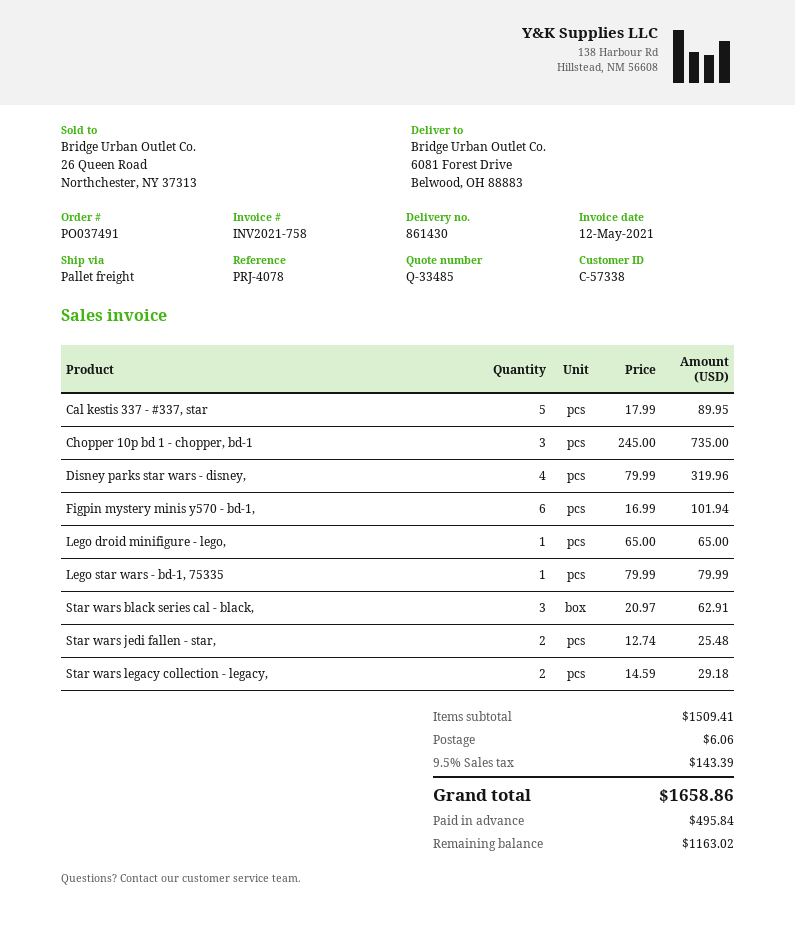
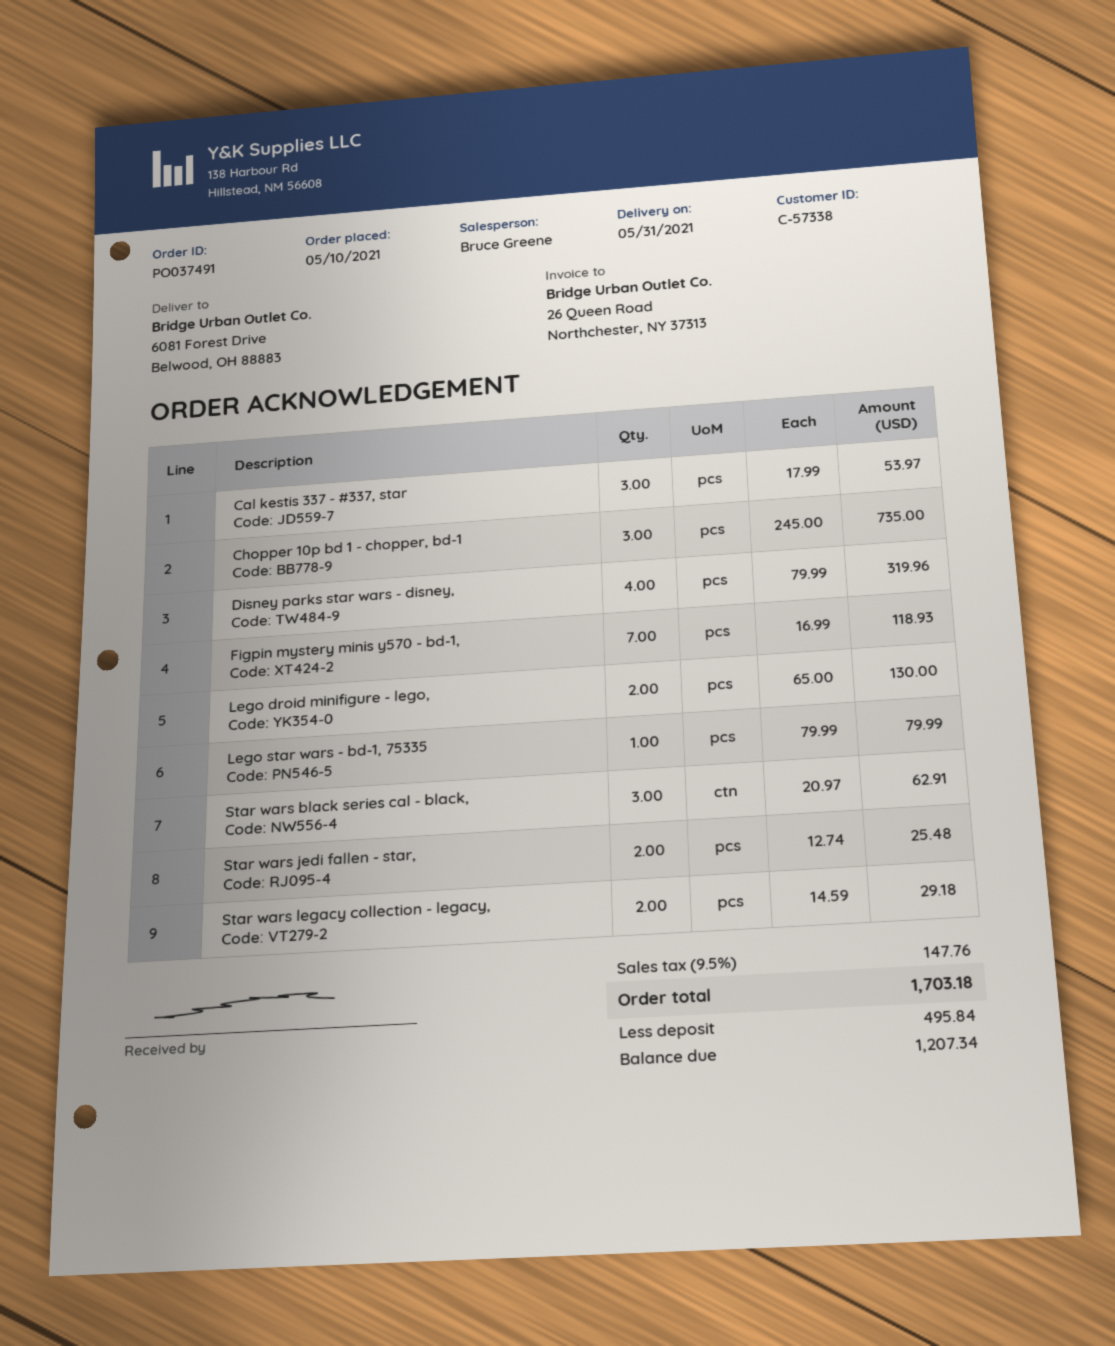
Cal kestis 337 - #337, star: 5 x 17.99 = 89.95 -> 3 x 17.99 = 53.97
Figpin mystery minis y570 - bd-1,: 6 x 16.99 = 101.94 -> 7 x 16.99 = 118.93
Lego droid minifigure - lego,: 1 x 65.00 = 65.00 -> 2 x 65.00 = 130.00
shipping: 6.06 -> none
tax: 9.5% = 143.39 -> 9.5% = 147.76
total: 1658.86 -> 1703.18
balance: 1163.02 -> 1207.34

